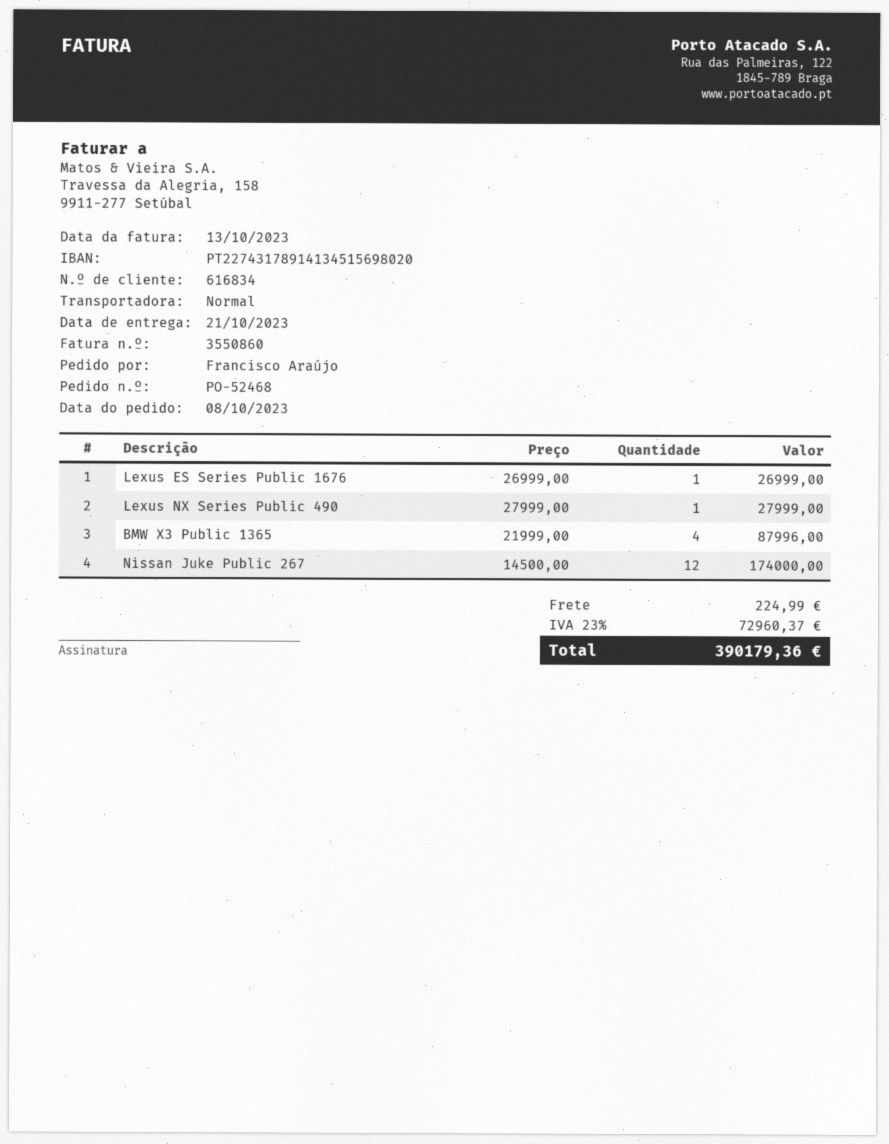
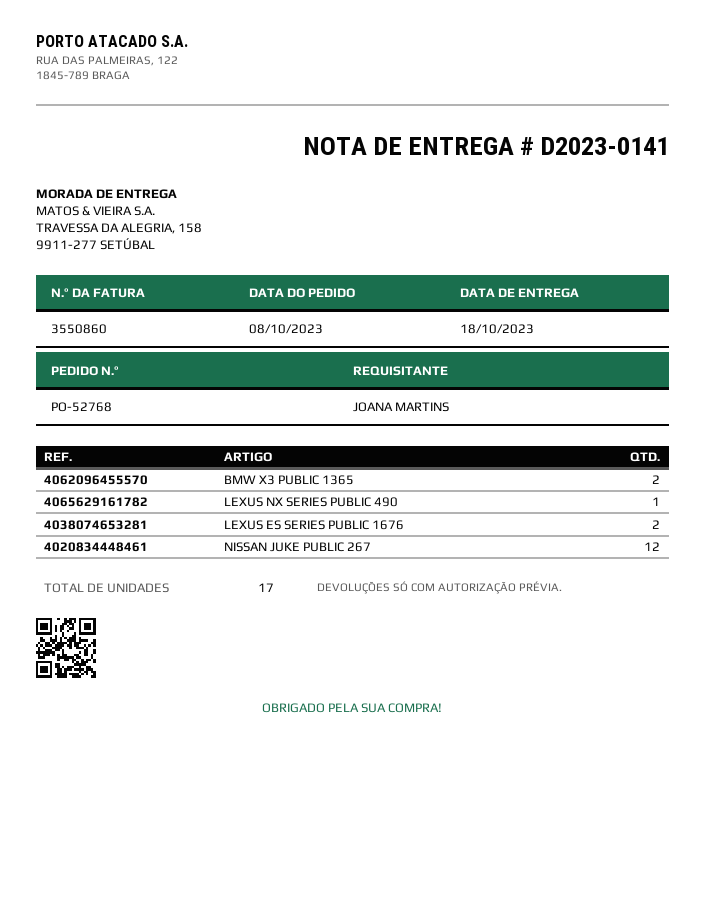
order number: PO-52468 -> PO-52768
delivery date: 2023-10-21 -> 2023-10-18
ordered by: Francisco Araújo -> JOANA MARTINS
Lexus ES Series Public 1676: 1 -> 2
BMW X3 Public 1365: 4 -> 2

